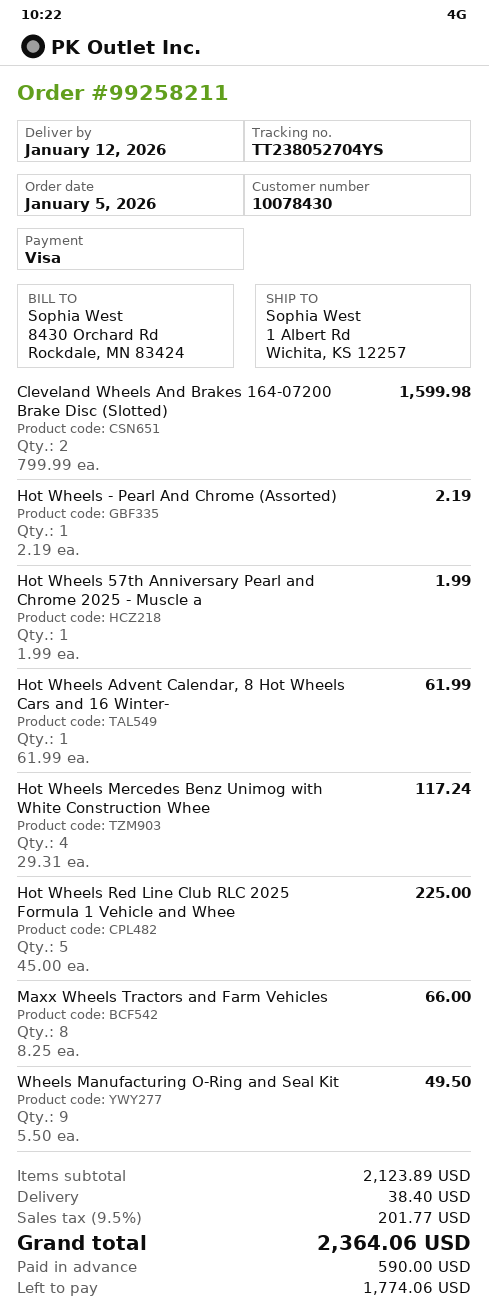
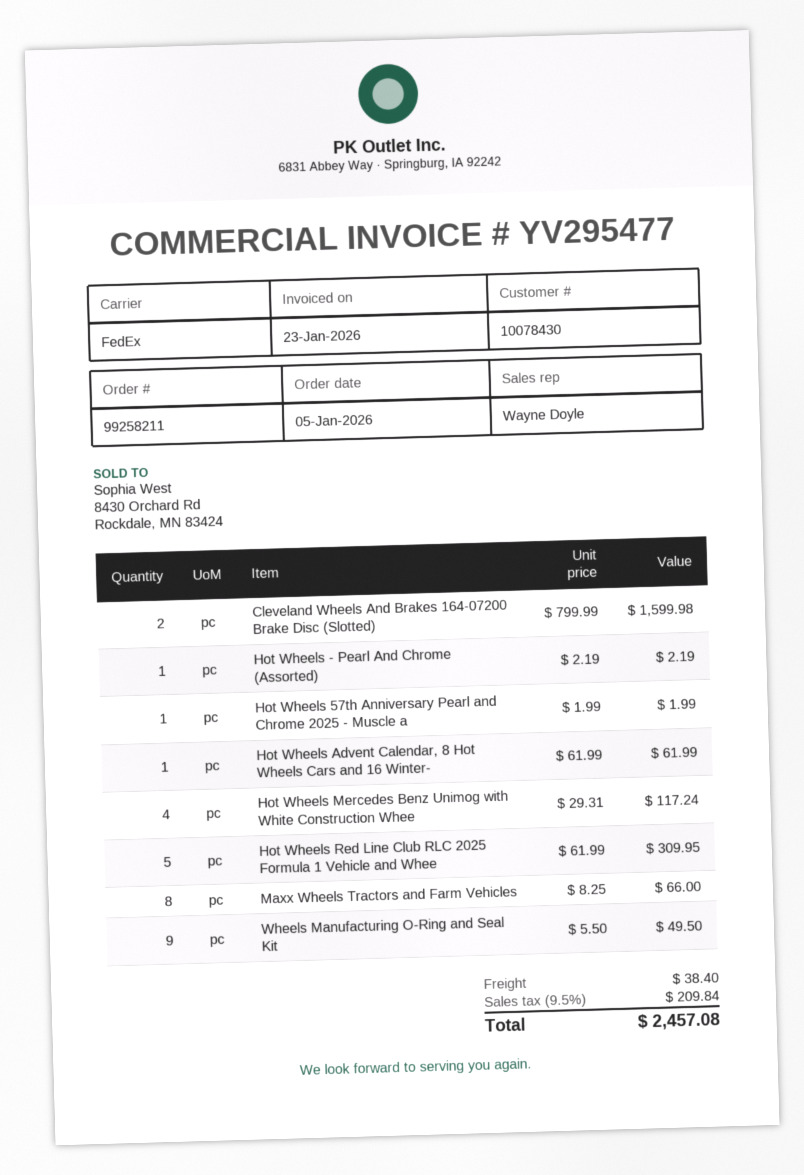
Hot Wheels Red Line Club RLC 2025 Formula 1 Vehicle and Whee: 5 x 45.00 = 225.00 -> 5 x 61.99 = 309.95
tax: 9.5% = 201.77 -> 9.5% = 209.84
total: 2364.06 -> 2457.08

